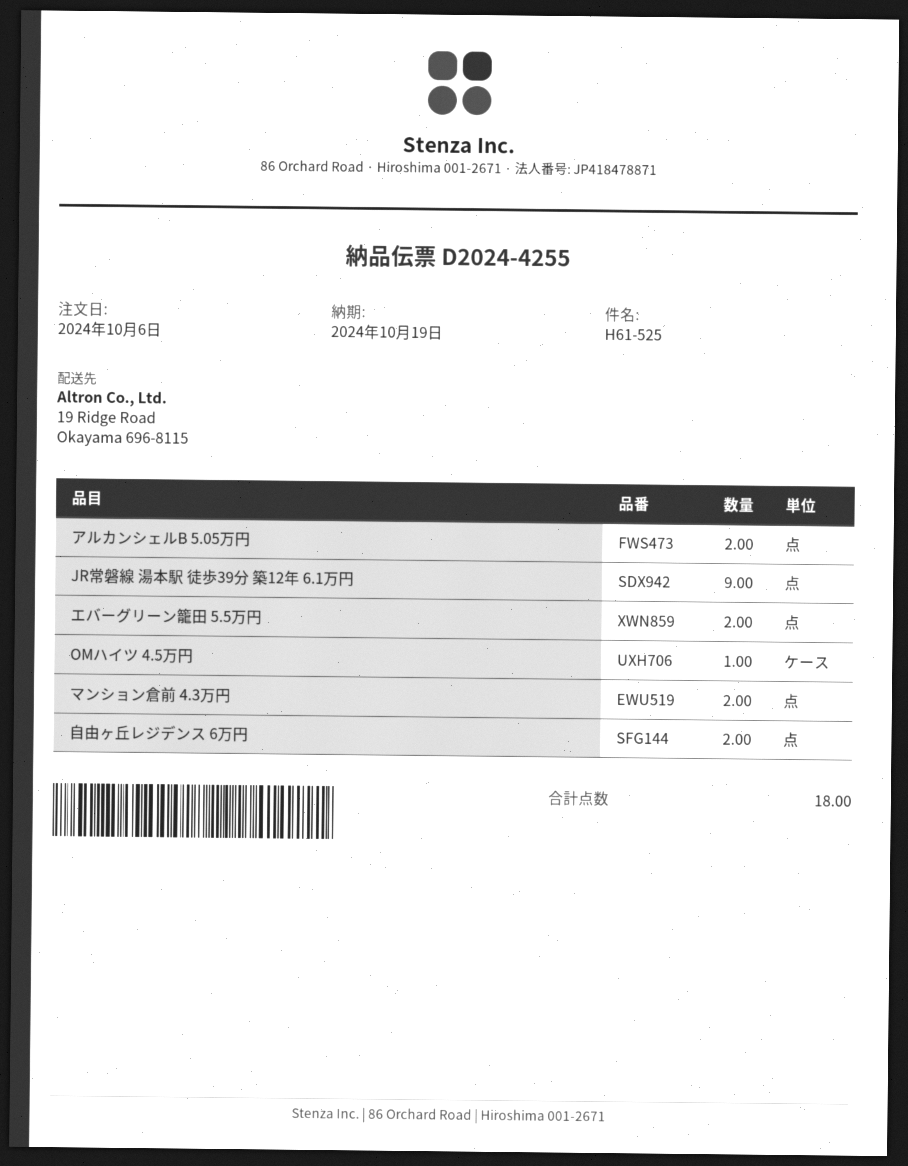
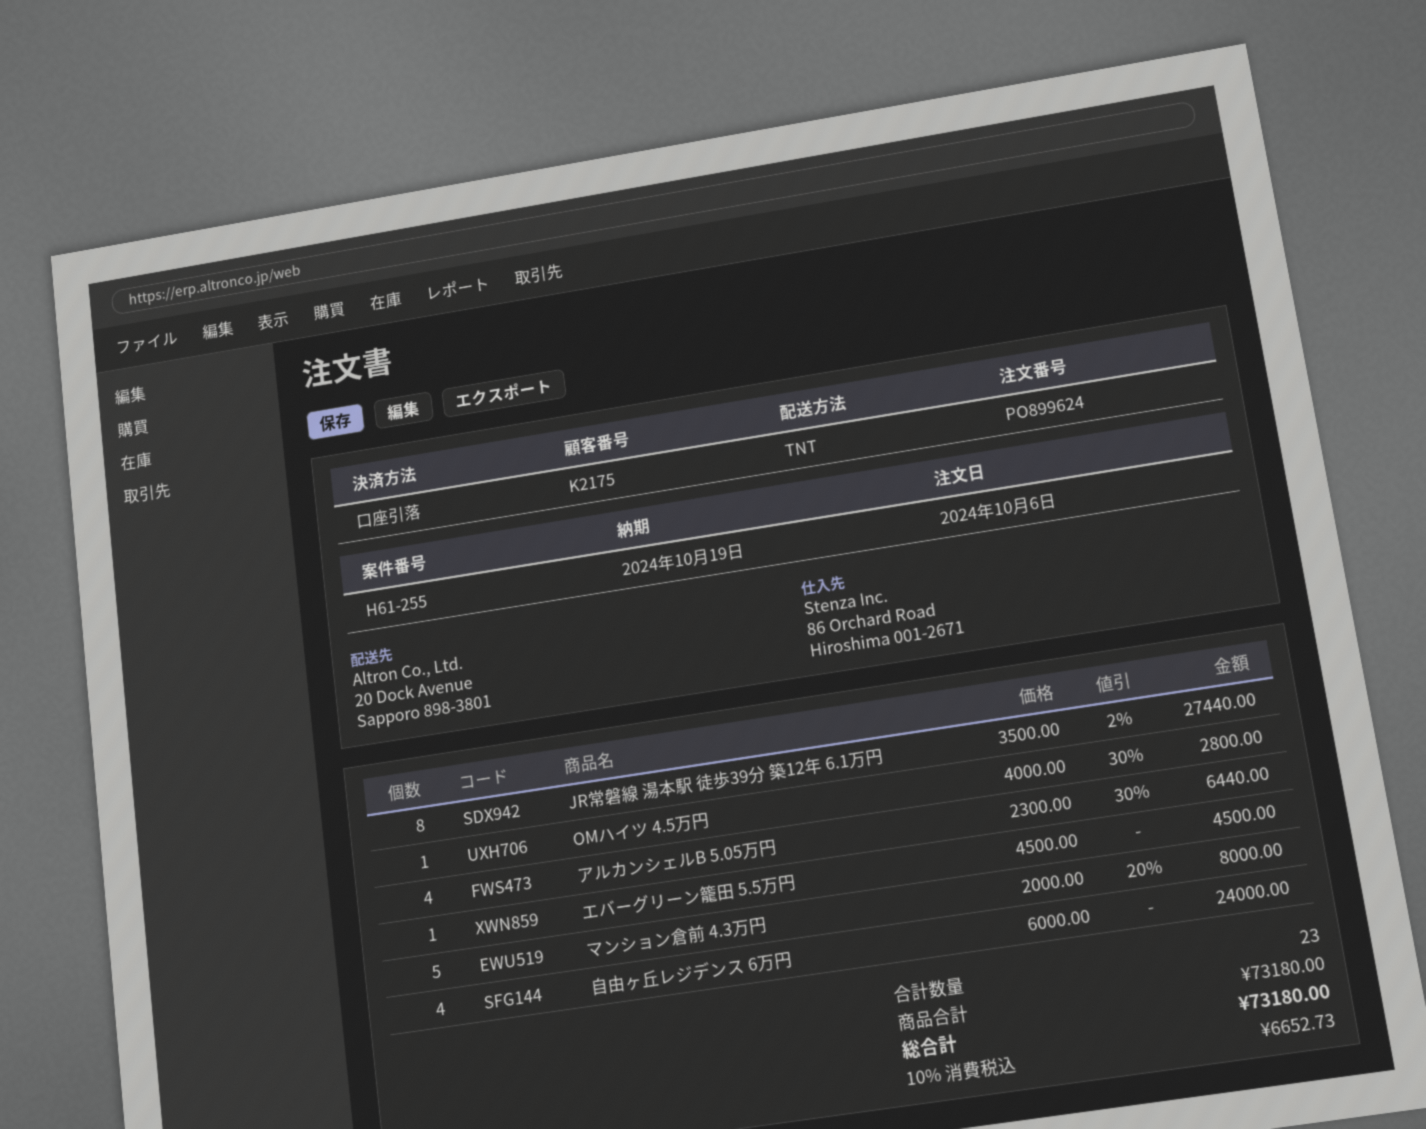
reference: H61-525 -> H61-255
ship to: 19 Ridge Road, Okayama 696-8115 -> 20 Dock Avenue, Sapporo 898-3801
アルカンシェルB 5.05万円: 2 -> 4
JR常磐線 湯本駅 徒歩39分 築12年 6.1万円: 9 -> 8
エバーグリーン籠田 5.5万円: 2 -> 1
マンション倉前 4.3万円: 2 -> 5
自由ヶ丘レジデンス 6万円: 2 -> 4
total quantity: 18 -> 23

